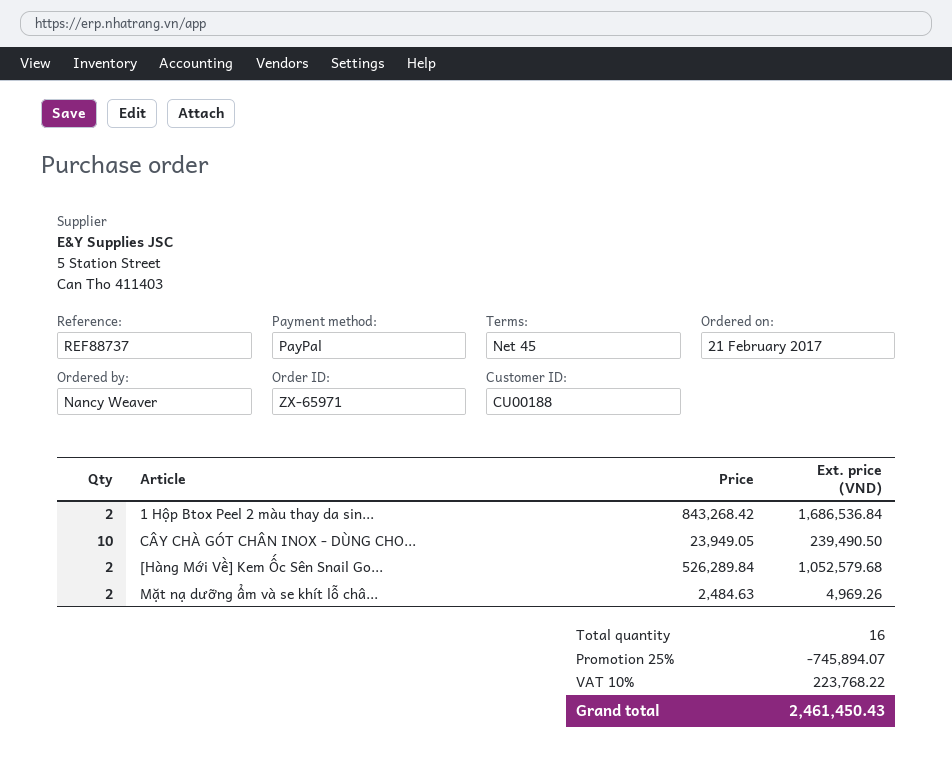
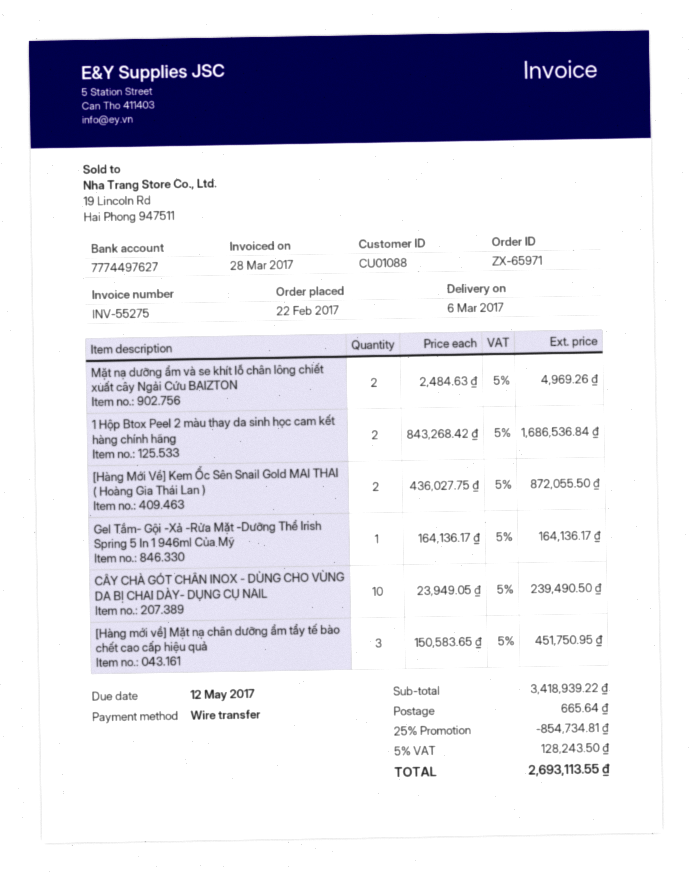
order date: 2017-02-21 -> 2017-02-22
customer number: CU00188 -> CU01088
payment method: PayPal -> bank transfer
[Hàng Mới Về] Kem Ốc Sên Snail Go...: 2 x 526289.84 = 1052579.68 -> 2 x 436027.75 = 872055.50
Gel Tắm- Gội -Xả -Rửa Mặt -Dưỡng Thể Irish Spring 5 In 1 946ml Của Mỹ: none -> 1 x 164136.17 = 164136.17
[Hàng mới về] Mặt nạ chân dưỡng ẩm tẩy tế bào chết cao cấp hiệu quả: none -> 3 x 150583.65 = 451750.95
discount: 25% = 745894.07 -> 25% = 854734.81
shipping: none -> 665.64
tax: 10% = 223768.22 -> 5% = 128243.50
total: 2461450.43 -> 2693113.55

